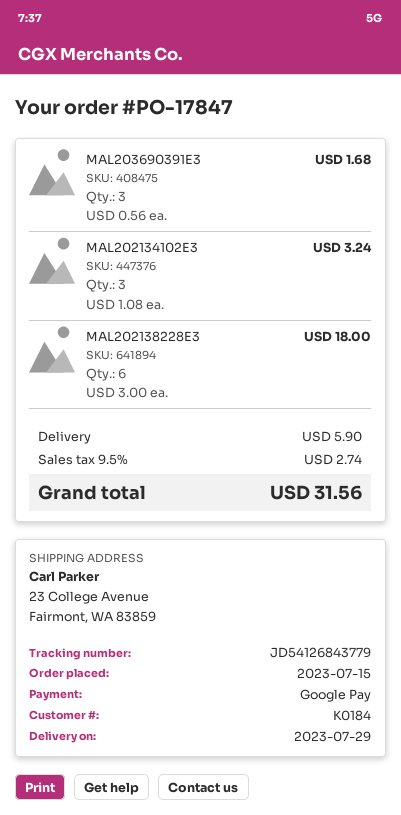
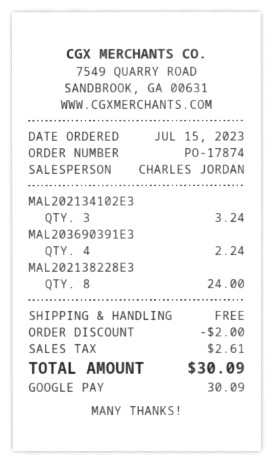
order number: PO-17847 -> PO-17874
MAL203690391E3: 3 for 1.68 -> 4 for 2.24
MAL202138228E3: 6 for 18.00 -> 8 for 24.00
discount: none -> 2.00
shipping: 5.90 -> 0.00
tax: 2.74 -> 2.61
total: 31.56 -> 30.09

